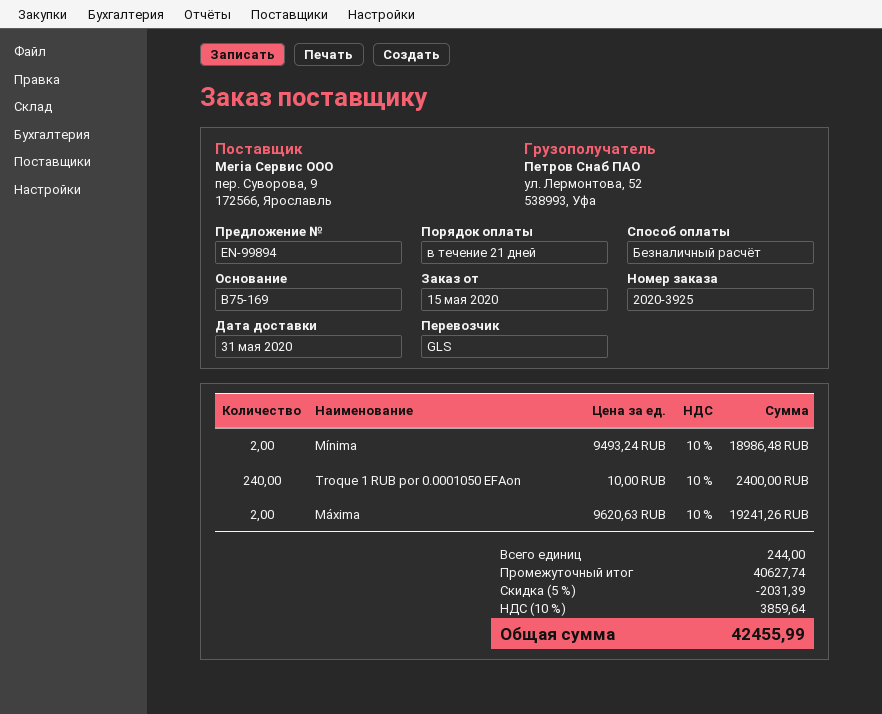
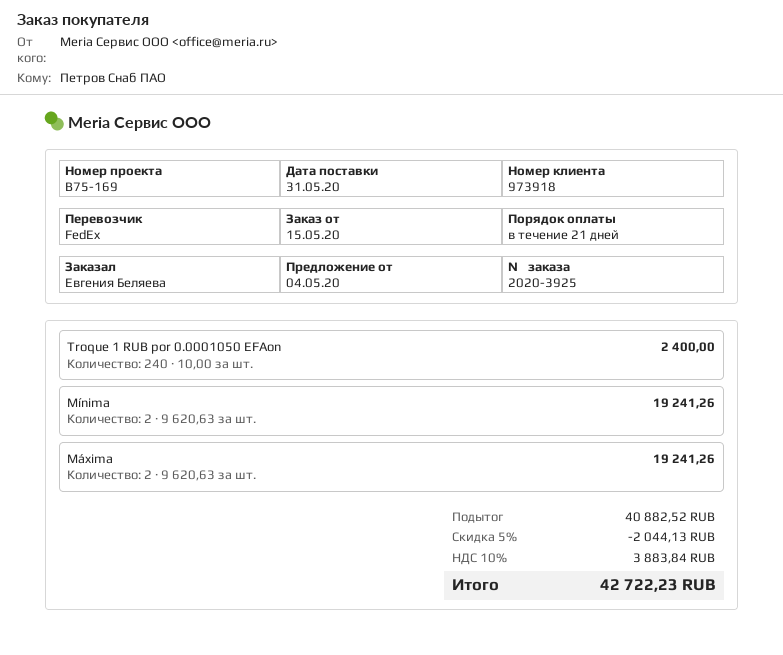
shipping method: GLS -> FedEx
Mínima: 2 x 9493.24 = 18986.48 -> 2 x 9620.63 = 19241.26
subtotal: 40627.74 -> 40882.52
discount: 5% = 2031.39 -> 5% = 2044.13
tax: 10% = 3859.64 -> 10% = 3883.84
total: 42455.99 -> 42722.23

